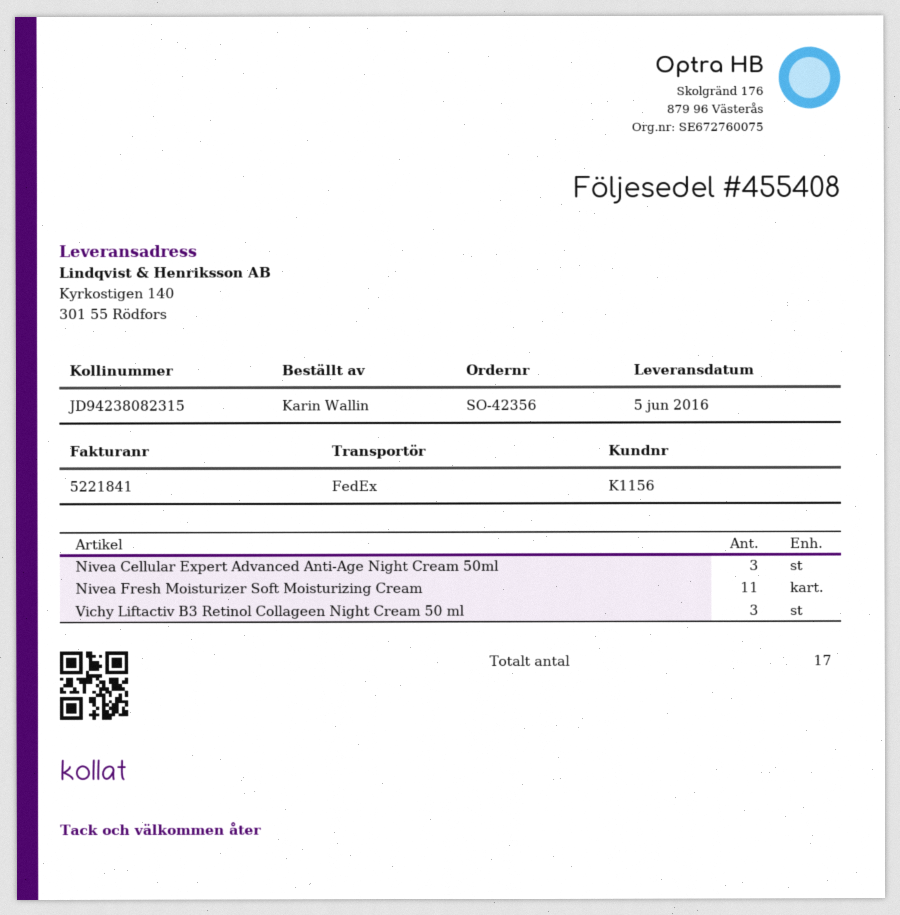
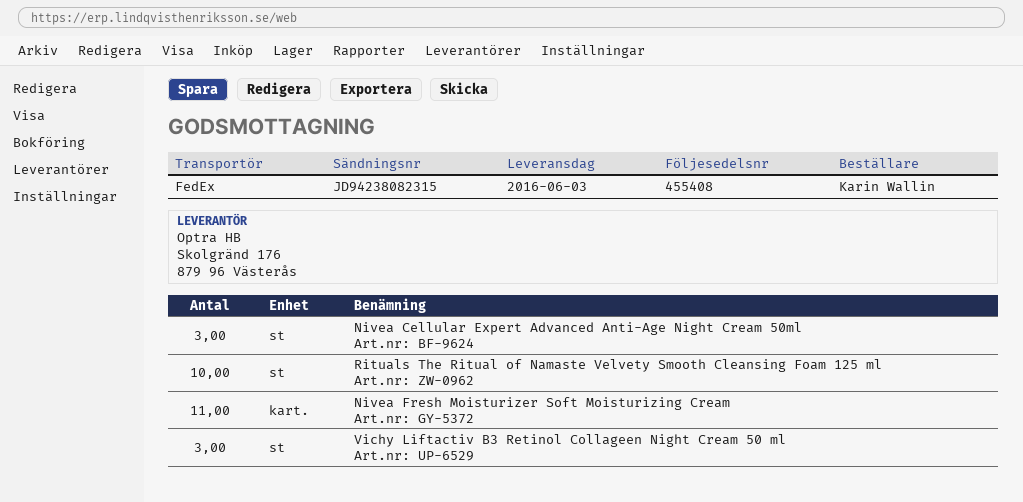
delivery date: 2016-06-05 -> 2016-06-03
Rituals The Ritual of Namaste Velvety Smooth Cleansing Foam 125 ml: none -> 10

